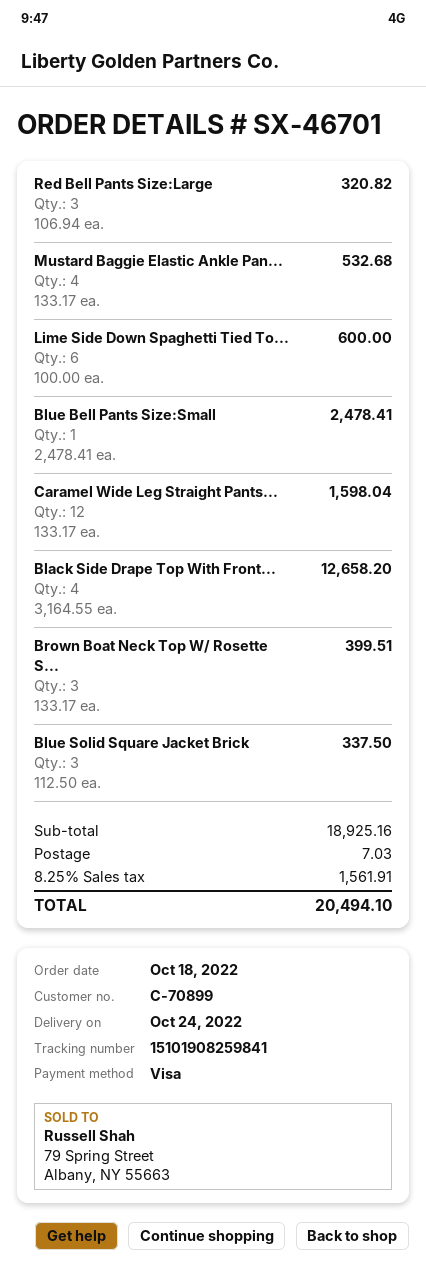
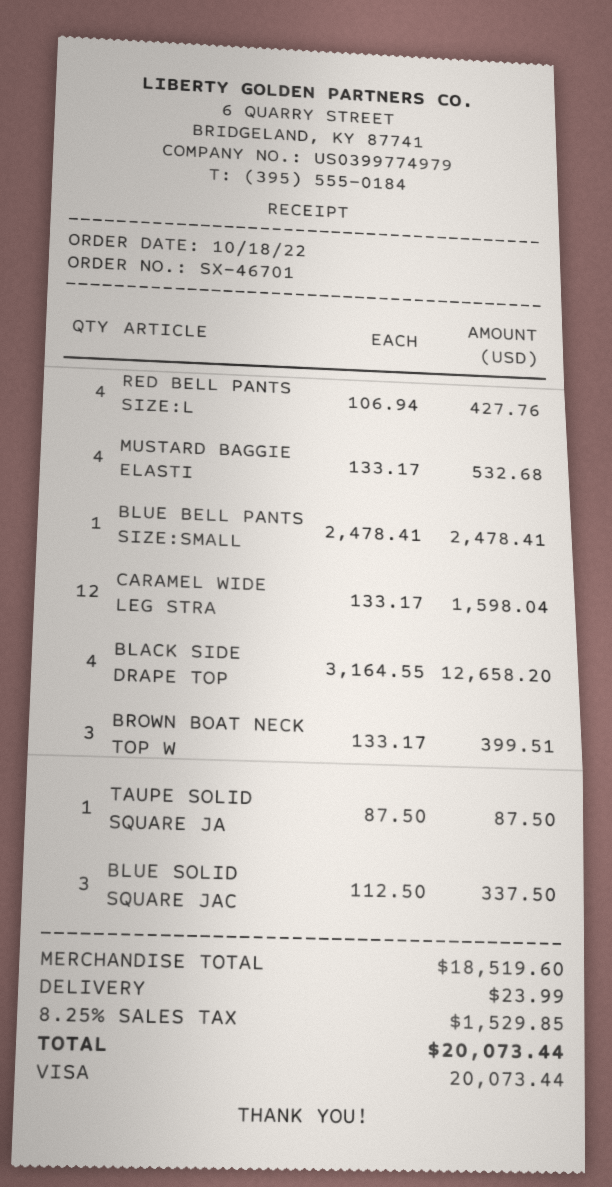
Red Bell Pants Size:Large: 3 x 106.94 = 320.82 -> 4 x 106.94 = 427.76
Lime Side Down Spaghetti Tied To...: 6 x 100.00 = 600.00 -> none
TAUPE SOLID SQUARE JA: none -> 1 x 87.50 = 87.50
subtotal: 18925.16 -> 18519.60
shipping: 7.03 -> 23.99
tax: 8.25% = 1561.91 -> 8.25% = 1529.85
total: 20494.10 -> 20073.44

